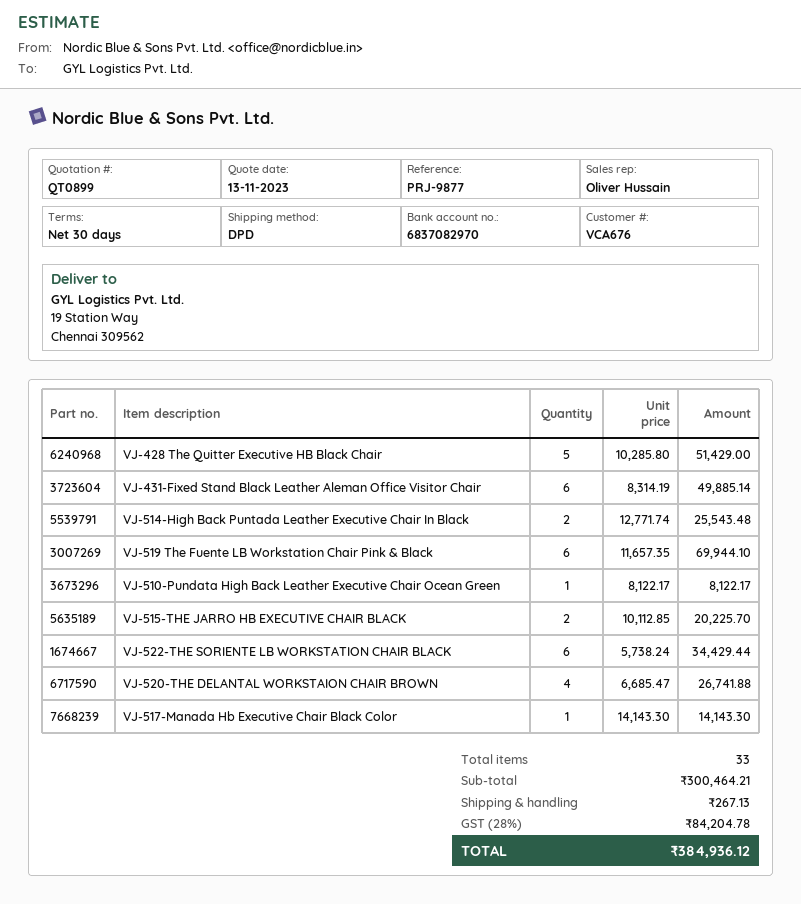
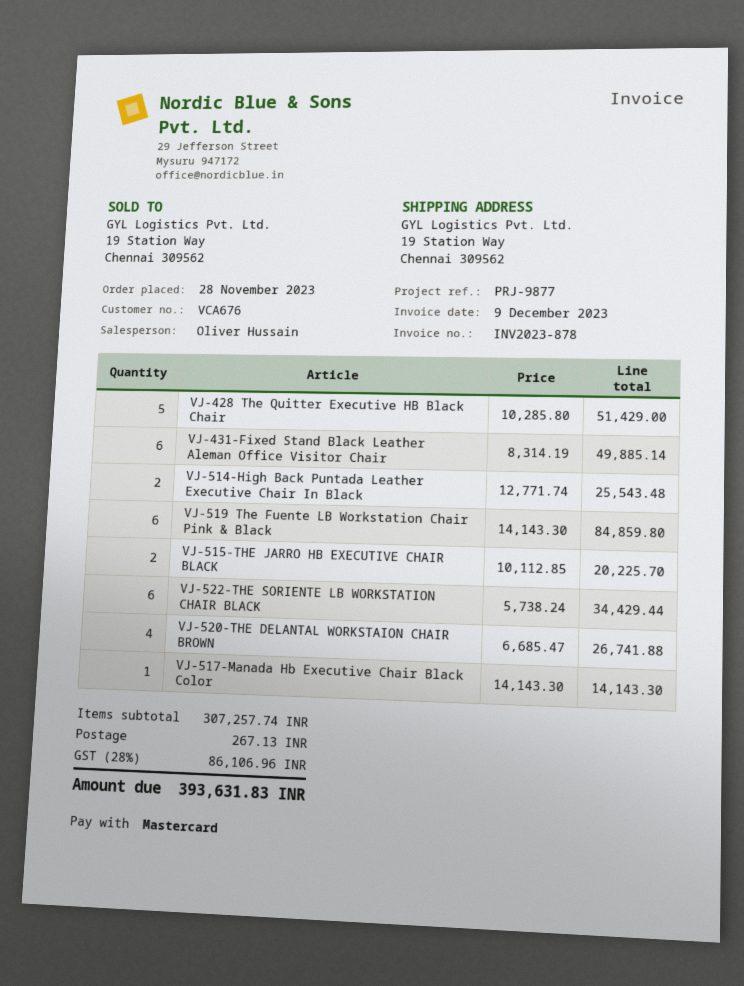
VJ-519 The Fuente LB Workstation Chair Pink & Black: 6 x 11657.35 = 69944.10 -> 6 x 14143.30 = 84859.80
VJ-510-Pundata High Back Leather Executive Chair Ocean Green: 1 x 8122.17 = 8122.17 -> none
subtotal: 300464.21 -> 307257.74
tax: 28% = 84204.78 -> 28% = 86106.96
total: 384936.12 -> 393631.83

